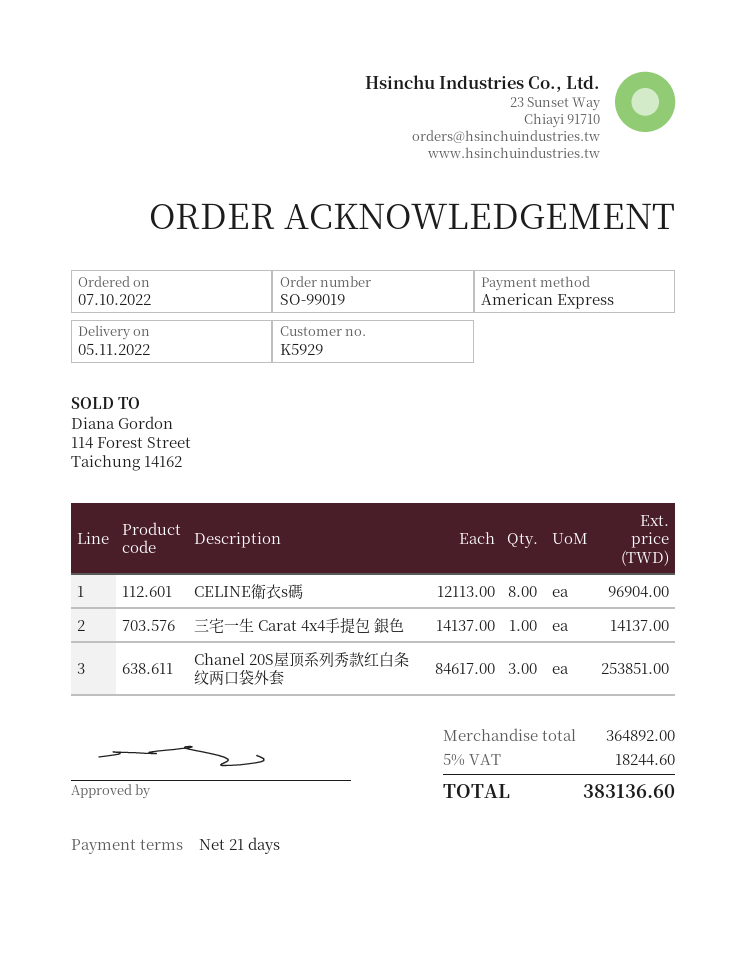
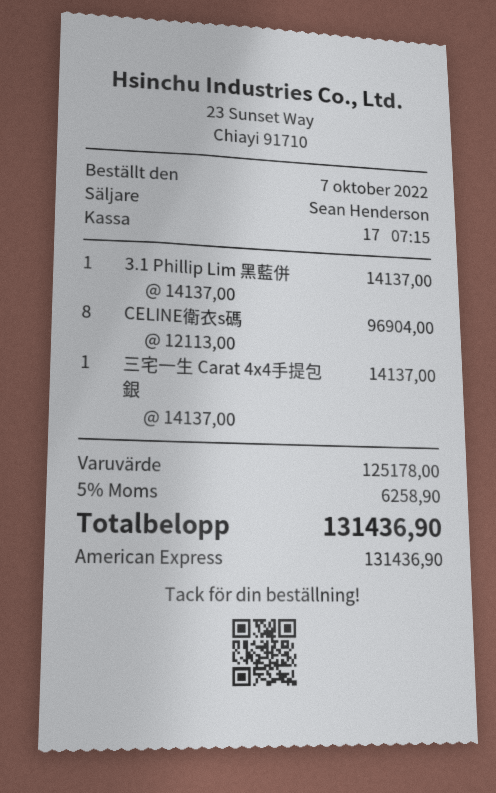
Chanel 20S屋顶系列秀款红白条纹两口袋外套: 3 x 84617.00 = 253851.00 -> none
3.1 Phillip Lim 黑藍併: none -> 1 x 14137.00 = 14137.00
subtotal: 364892.00 -> 125178.00
tax: 5% = 18244.60 -> 5% = 6258.90
total: 383136.60 -> 131436.90

